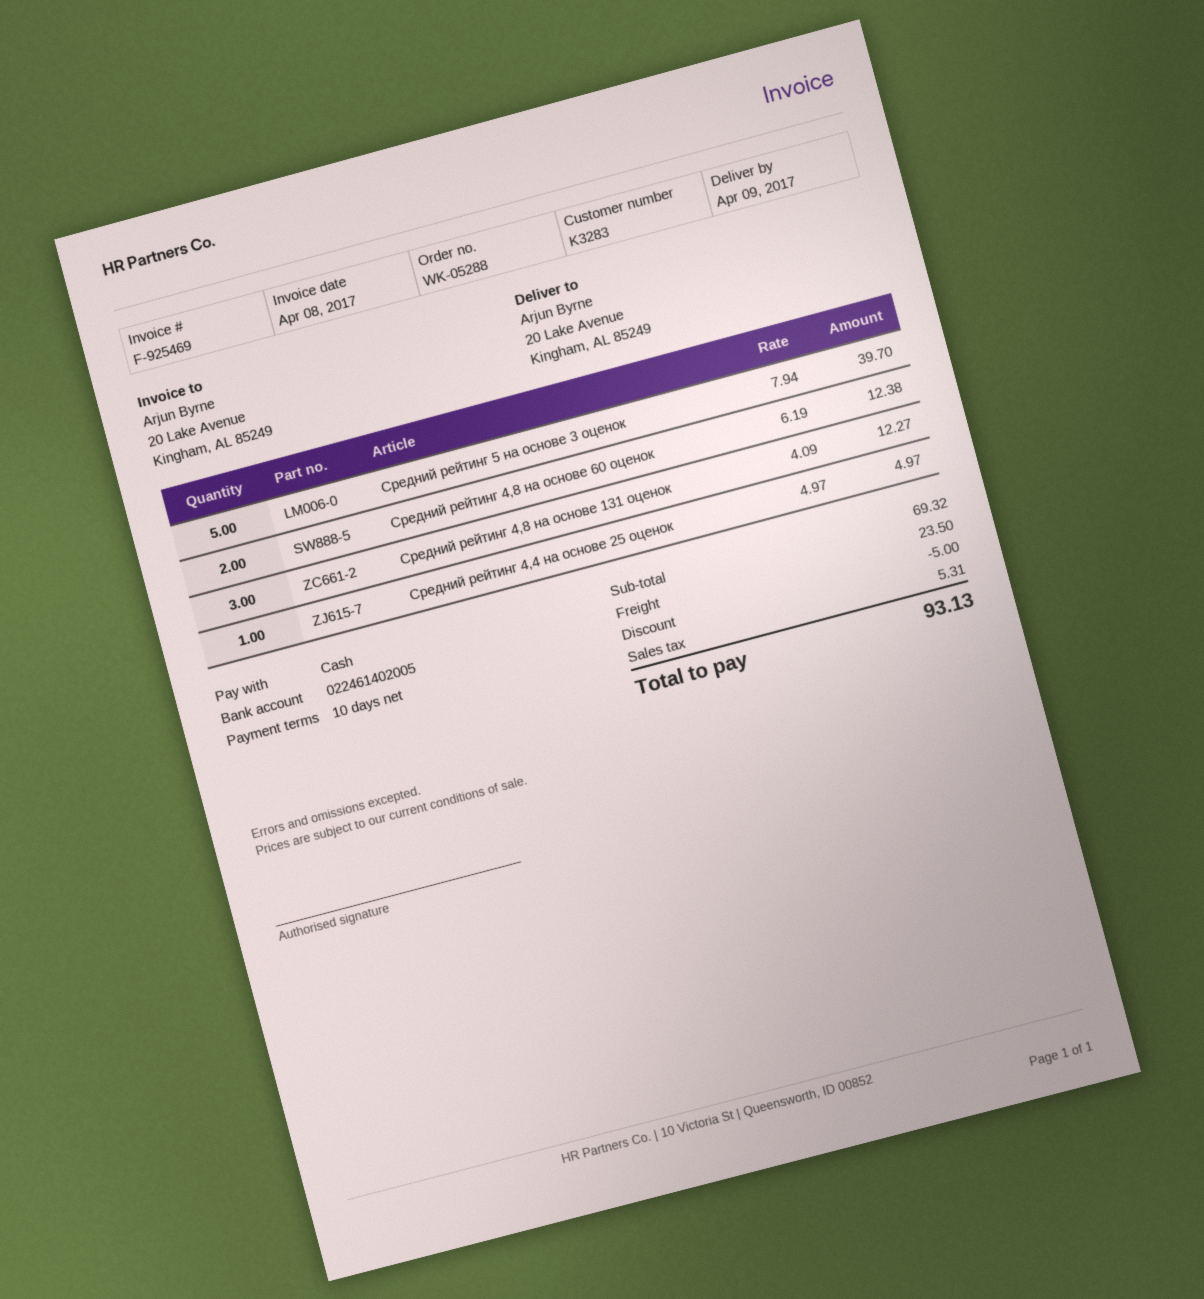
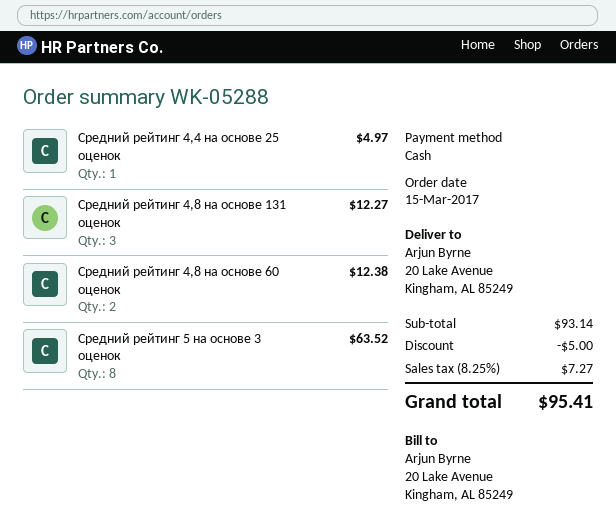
Средний рейтинг 5 на основе 3 оценок: 5 for 39.70 -> 8 for 63.52
subtotal: 69.32 -> 93.14
shipping: 23.50 -> none
tax: 5.31 -> 7.27
total: 93.13 -> 95.41

